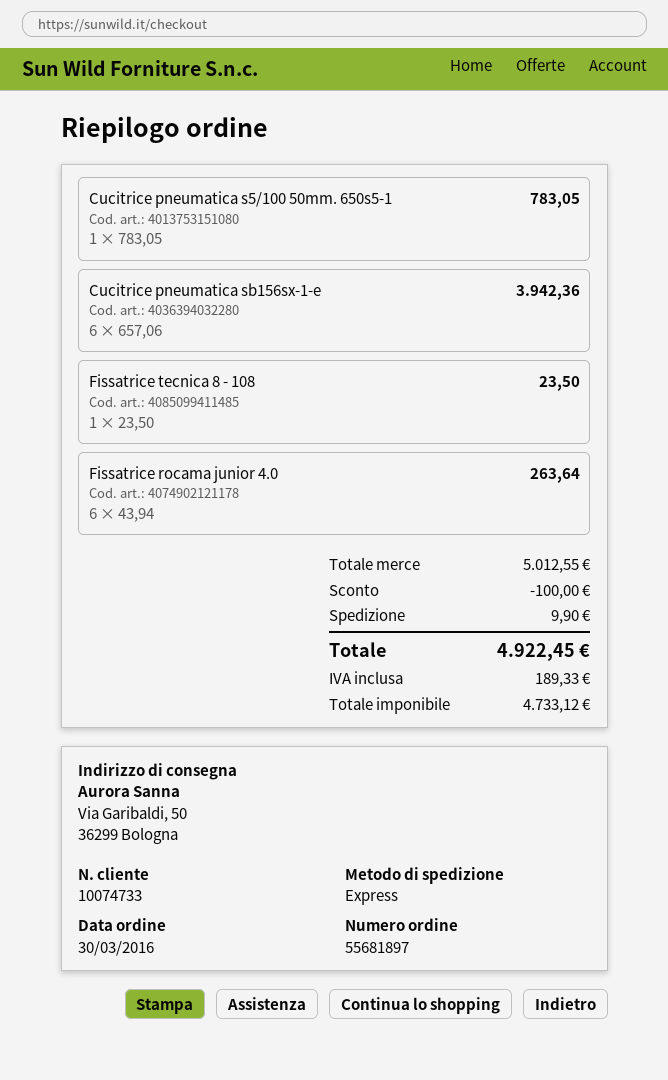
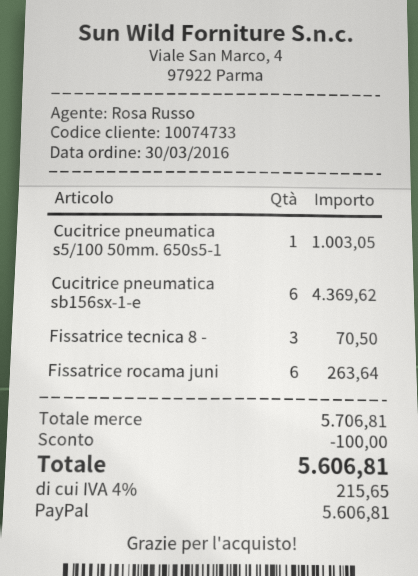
Cucitrice pneumatica s5/100 50mm. 650s5-1: 1 for 783.05 -> 1 for 1003.05
Cucitrice pneumatica sb156sx-1-e: 6 for 3942.36 -> 6 for 4369.62
Fissatrice tecnica 8 - 108: 1 for 23.50 -> 3 for 70.50
subtotal: 5012.55 -> 5706.81
shipping: 9.90 -> none
tax: 189.33 -> 215.65
total: 4922.45 -> 5606.81

